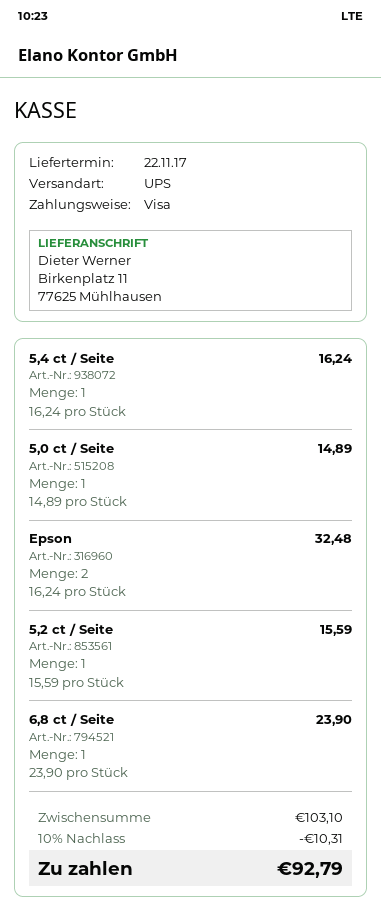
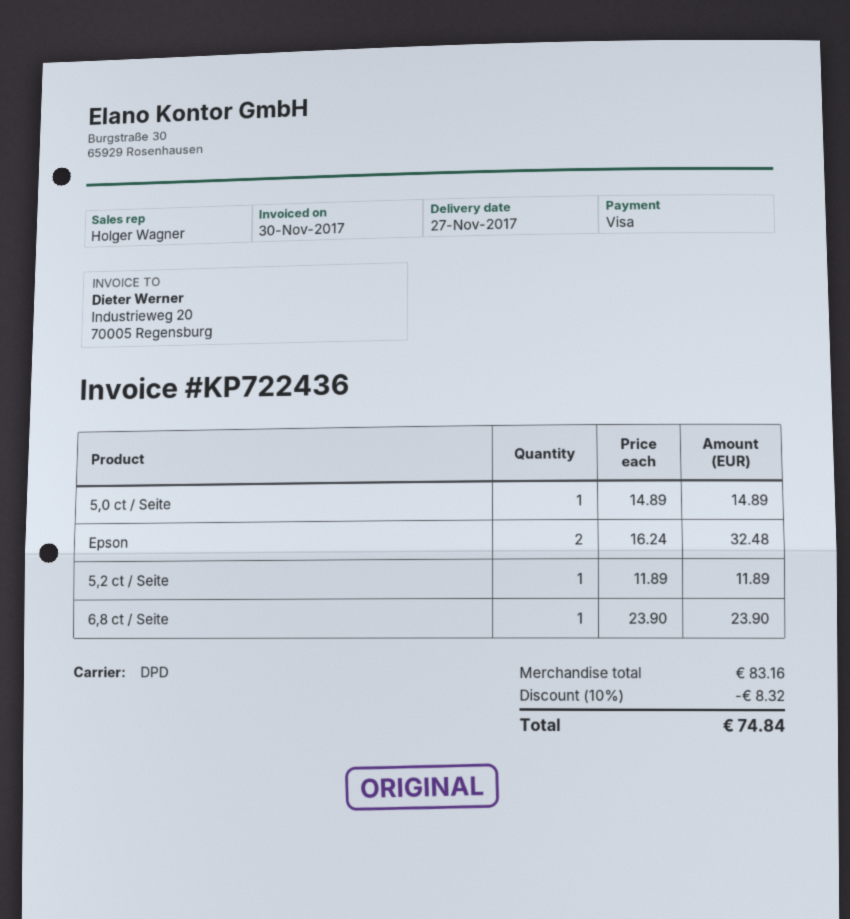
delivery date: 2017-11-22 -> 2017-11-27
shipping method: UPS -> DPD
5,4 ct / Seite: 1 x 16.24 = 16.24 -> none
5,2 ct / Seite: 1 x 15.59 = 15.59 -> 1 x 11.89 = 11.89
subtotal: 103.10 -> 83.16
discount: 10% = 10.31 -> 10% = 8.32
total: 92.79 -> 74.84

